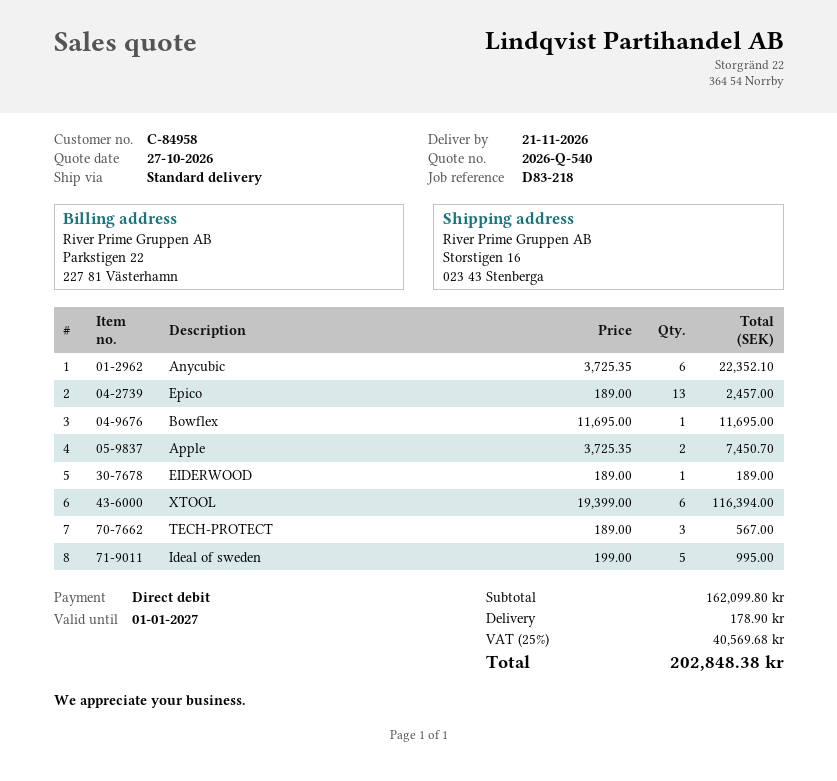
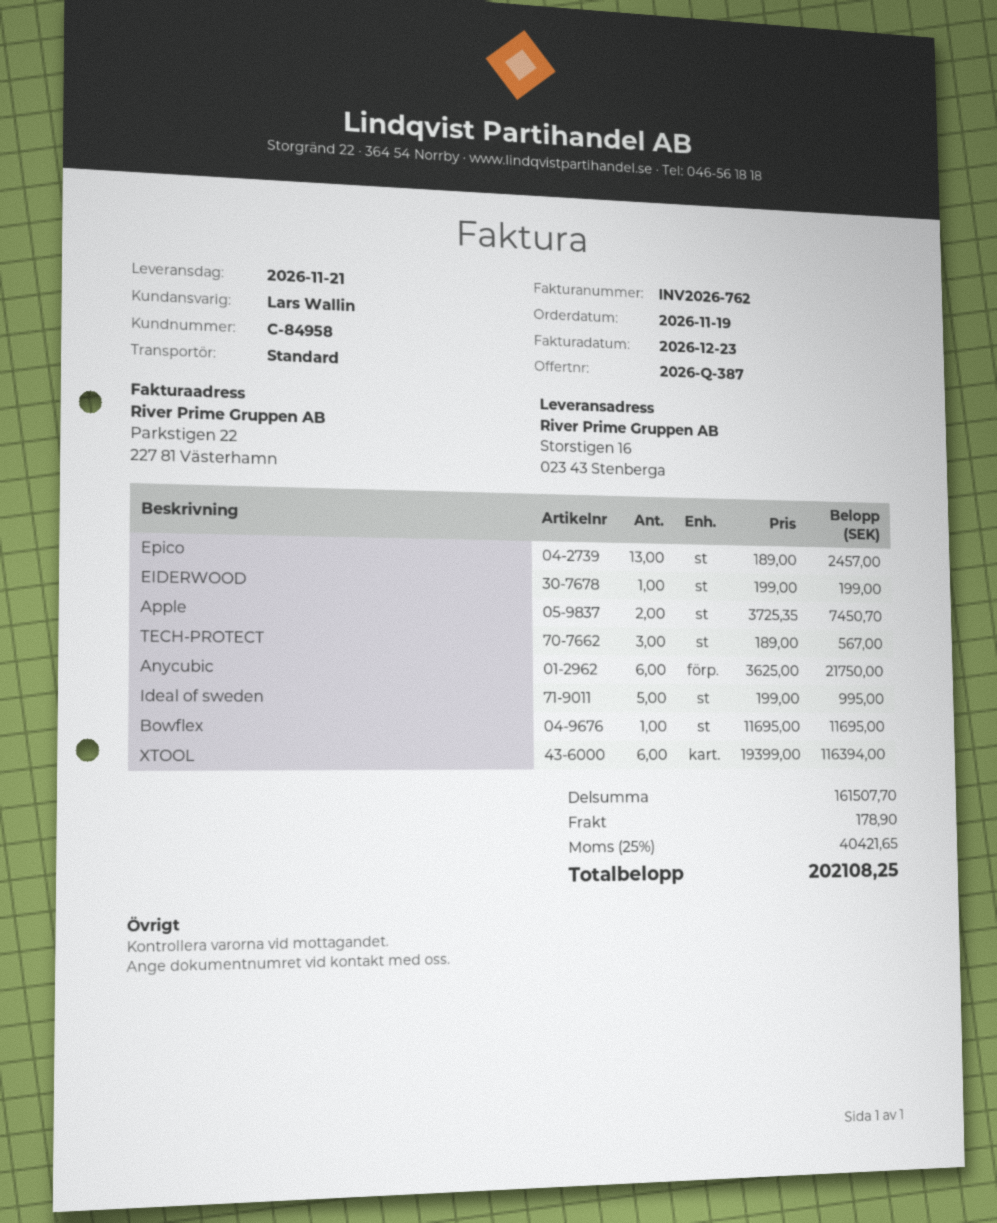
quote number: 2026-Q-540 -> 2026-Q-387
Anycubic: 6 x 3725.35 = 22352.10 -> 6 x 3625.00 = 21750.00
EIDERWOOD: 1 x 189.00 = 189.00 -> 1 x 199.00 = 199.00
subtotal: 162099.80 -> 161507.70
tax: 25% = 40569.68 -> 25% = 40421.65
total: 202848.38 -> 202108.25

